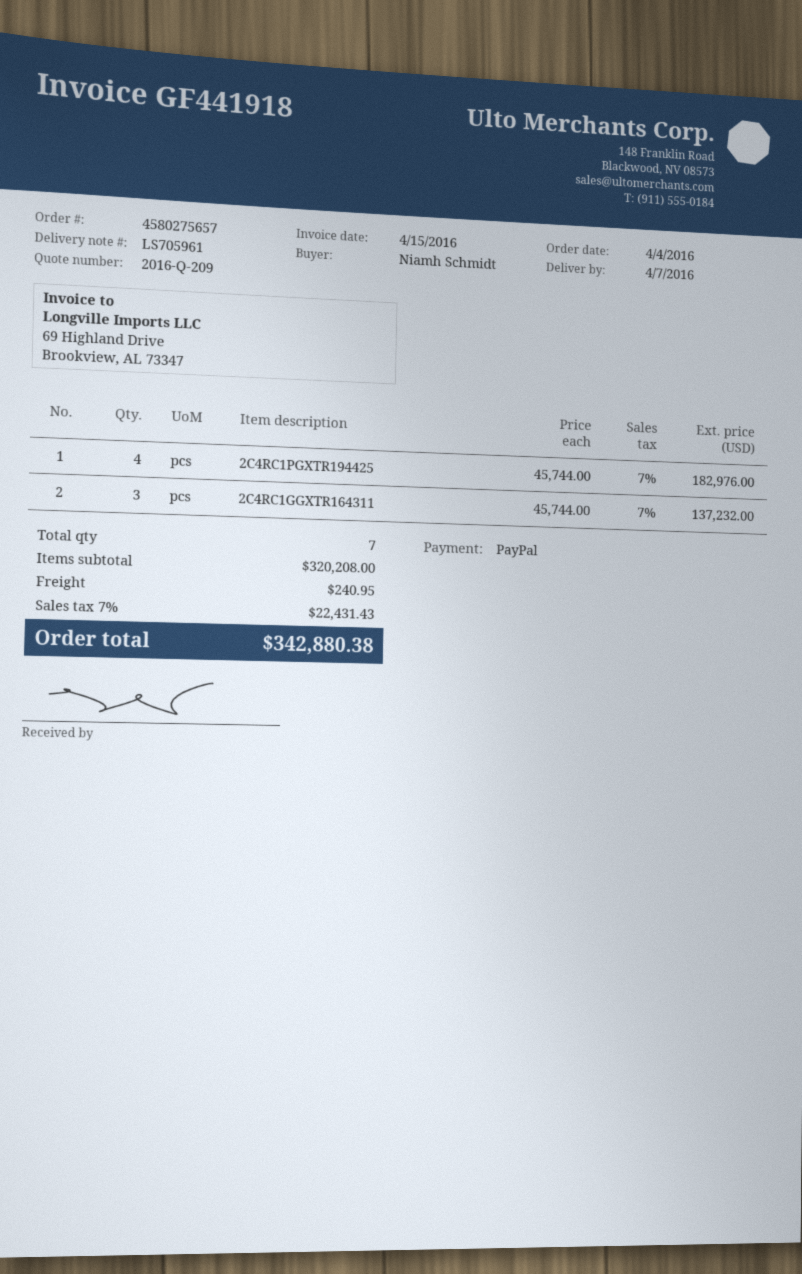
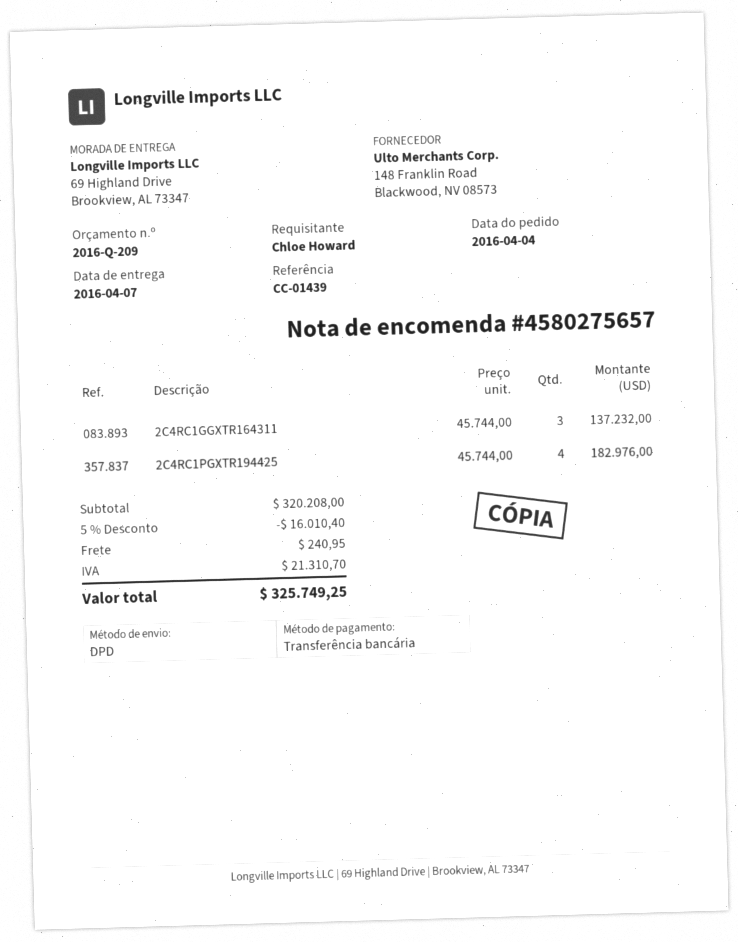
ordered by: Niamh Schmidt -> Chloe Howard
payment method: PayPal -> bank transfer
discount: none -> 5% = 16010.40
tax: 22431.43 -> 21310.70
total: 342880.38 -> 325749.25

